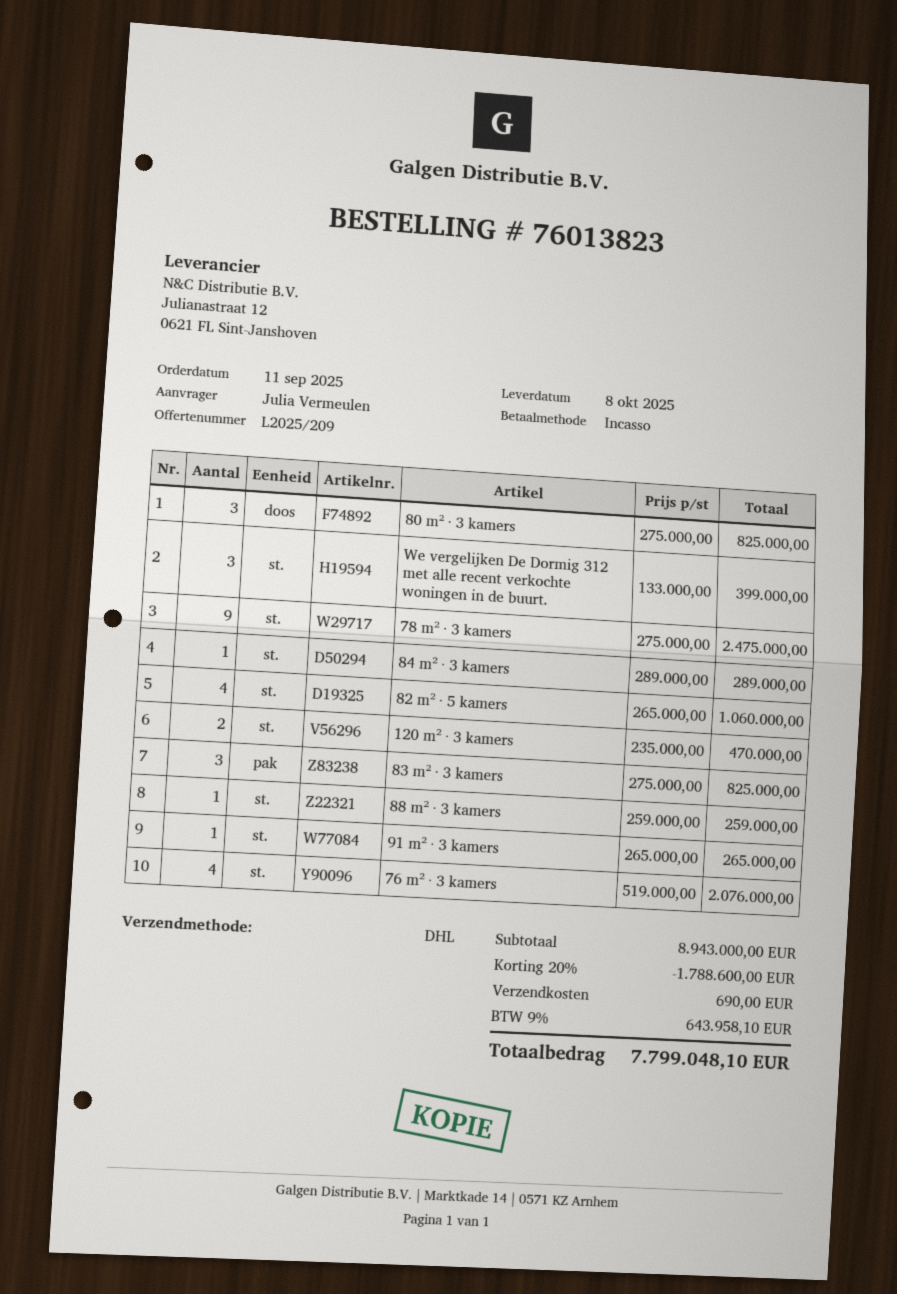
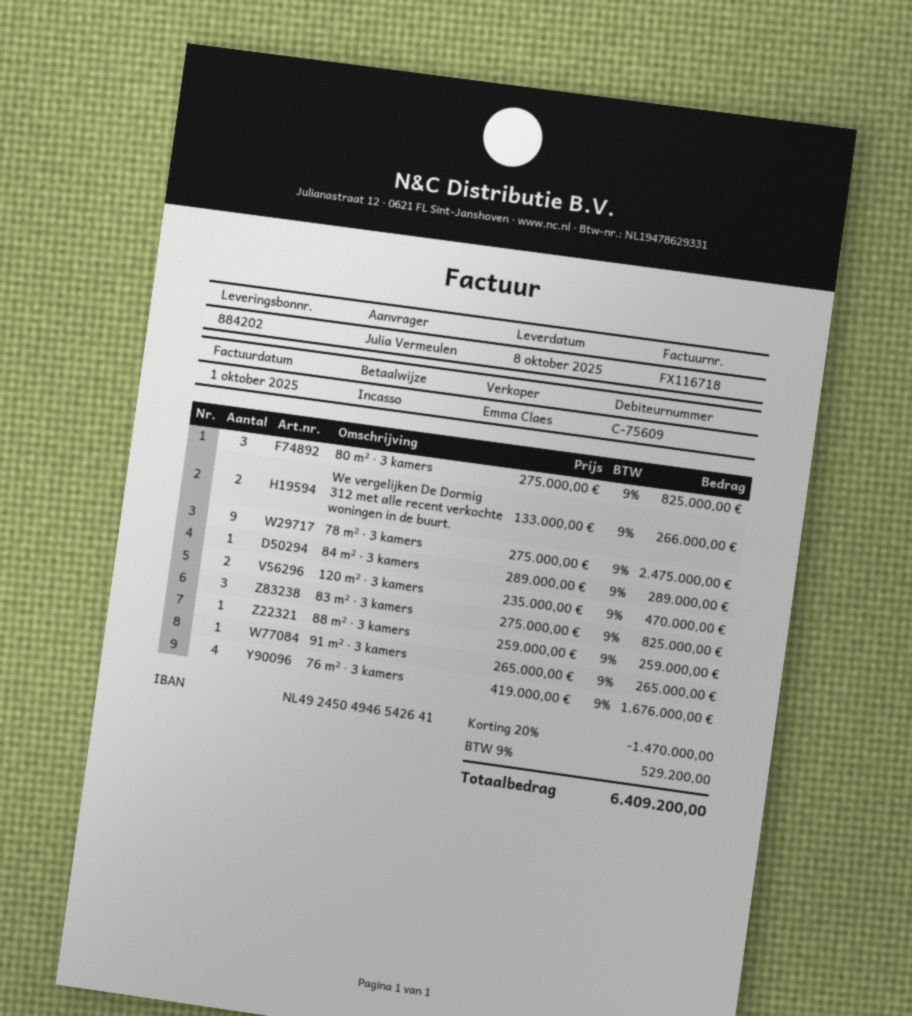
We vergelijken De Dormig 312 met alle recent verkochte woningen in de buurt.: 3 x 133000.00 = 399000.00 -> 2 x 133000.00 = 266000.00
82 m² · 5 kamers: 4 x 265000.00 = 1060000.00 -> none
76 m² · 3 kamers: 4 x 519000.00 = 2076000.00 -> 4 x 419000.00 = 1676000.00
discount: 20% = 1788600.00 -> 20% = 1470000.00
shipping: 690.00 -> none
tax: 9% = 643958.10 -> 9% = 529200.00
total: 7799048.10 -> 6409200.00

